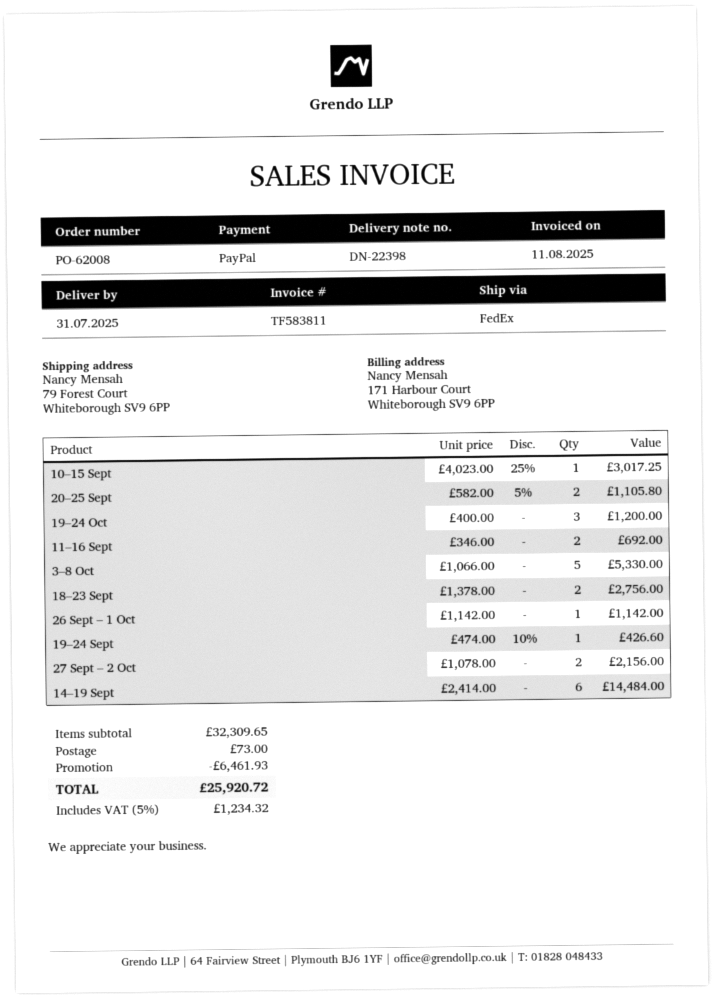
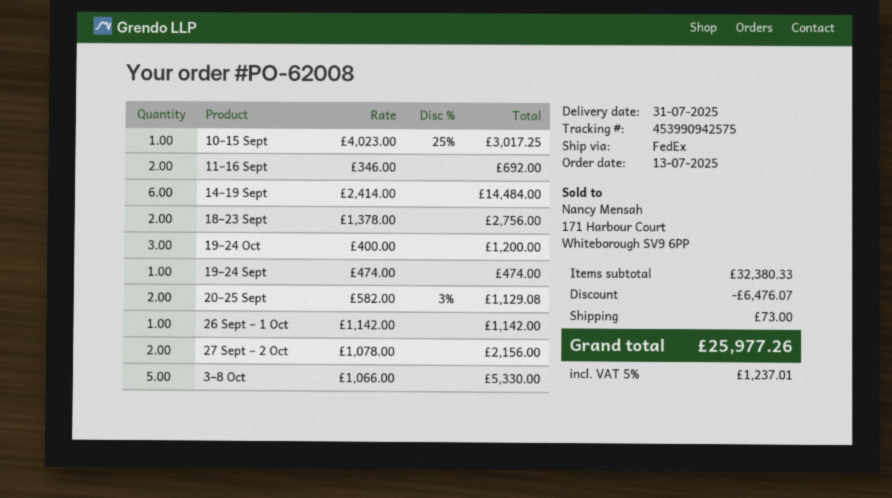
20–25 Sept: 2 x 582.00 - 5% = 1105.80 -> 2 x 582.00 - 3% = 1129.08
19–24 Sept: 1 x 474.00 - 10% = 426.60 -> 1 x 474.00 = 474.00
subtotal: 32309.65 -> 32380.33
discount: 6461.93 -> 6476.07
tax: 5% = 1234.32 -> 5% = 1237.01
total: 25920.72 -> 25977.26

